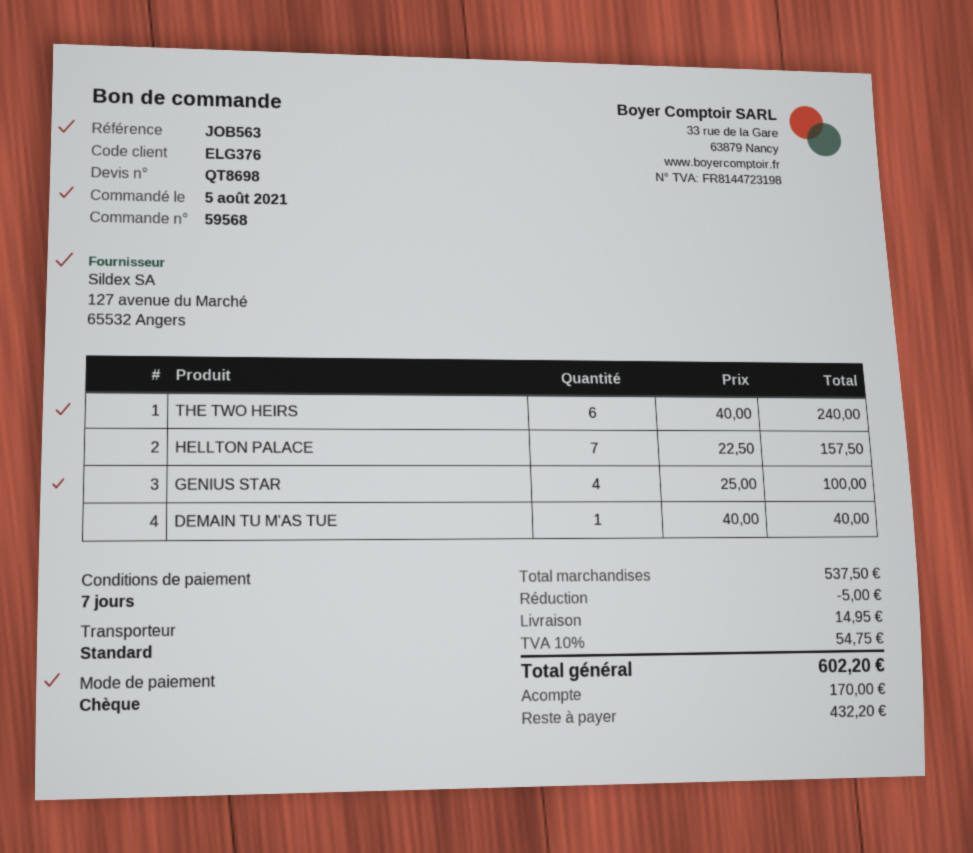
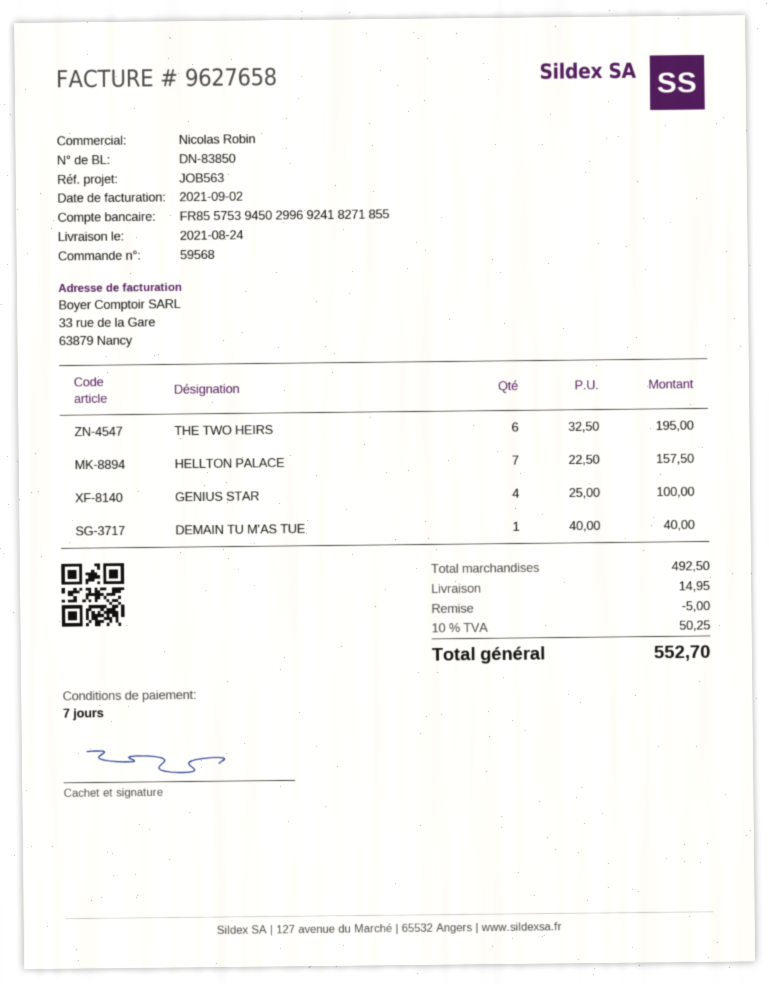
THE TWO HEIRS: 6 x 40.00 = 240.00 -> 6 x 32.50 = 195.00
subtotal: 537.50 -> 492.50
tax: 10% = 54.75 -> 10% = 50.25
total: 602.20 -> 552.70

